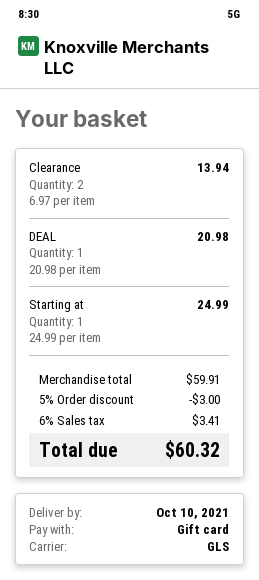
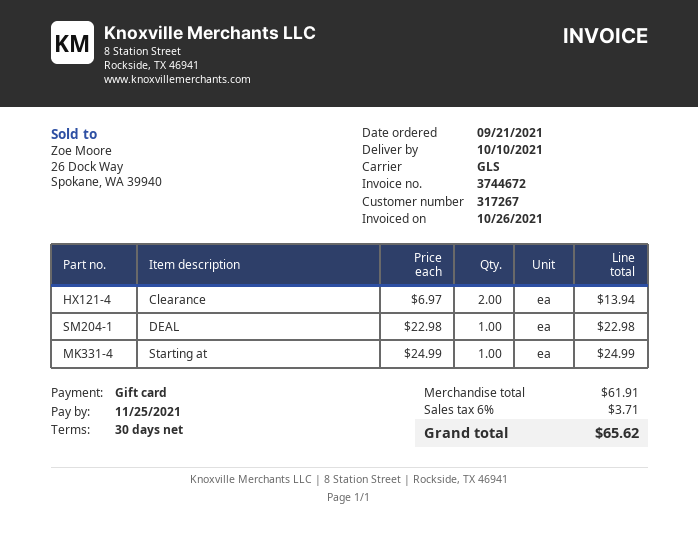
DEAL: 1 x 20.98 = 20.98 -> 1 x 22.98 = 22.98
subtotal: 59.91 -> 61.91
discount: 5% = 3.00 -> none
tax: 6% = 3.41 -> 6% = 3.71
total: 60.32 -> 65.62

